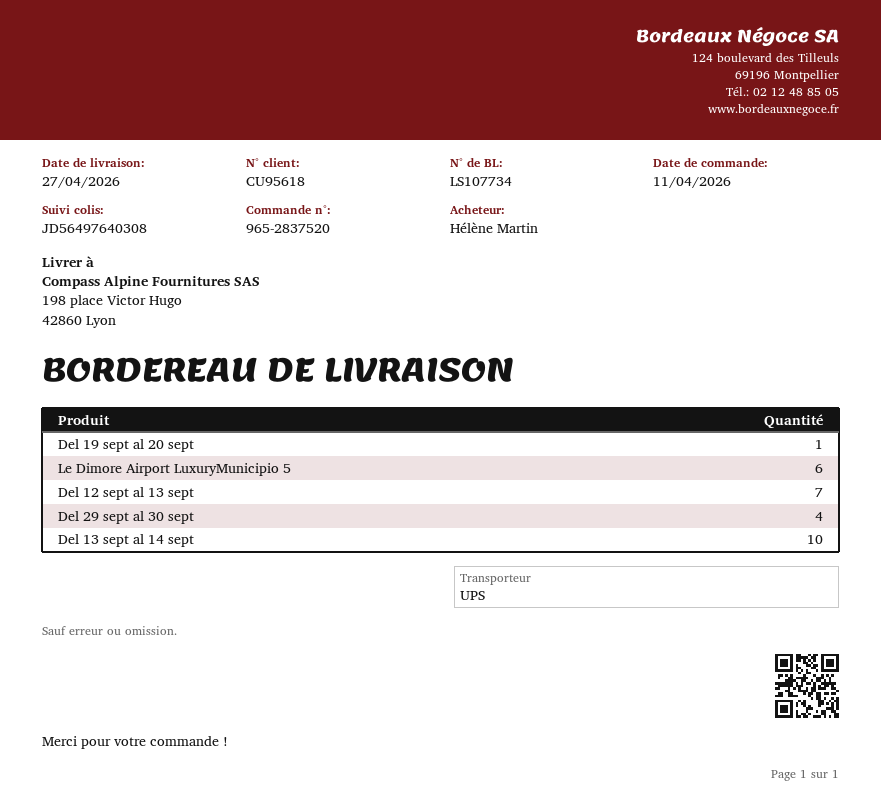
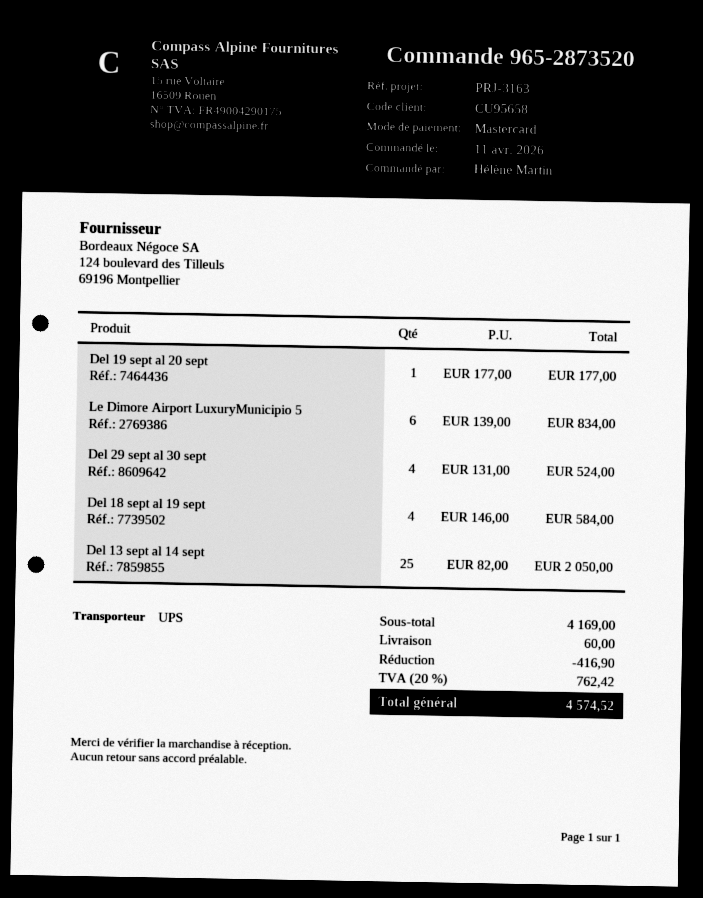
order number: 965-2837520 -> 965-2873520
customer number: CU95618 -> CU95658
Del 12 sept al 13 sept: 7 -> none
Del 13 sept al 14 sept: 10 -> 25
Del 18 sept al 19 sept: none -> 4

